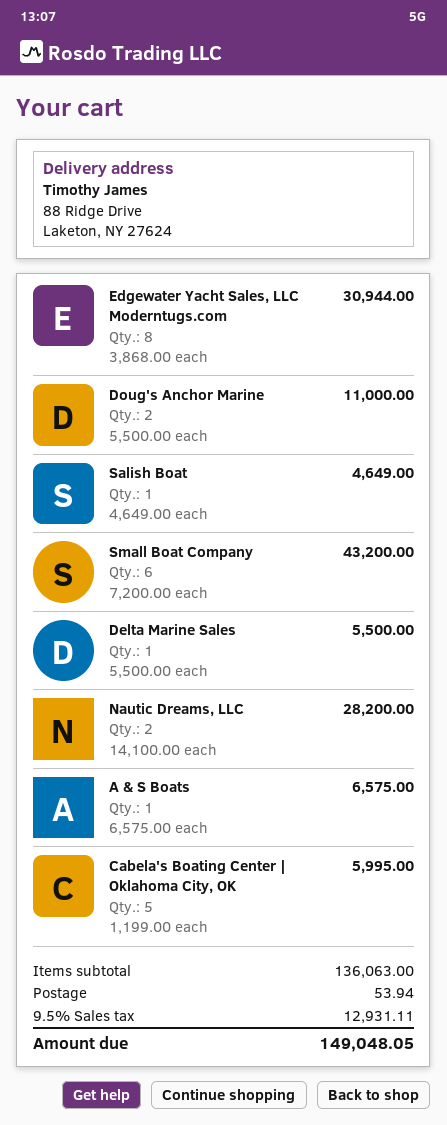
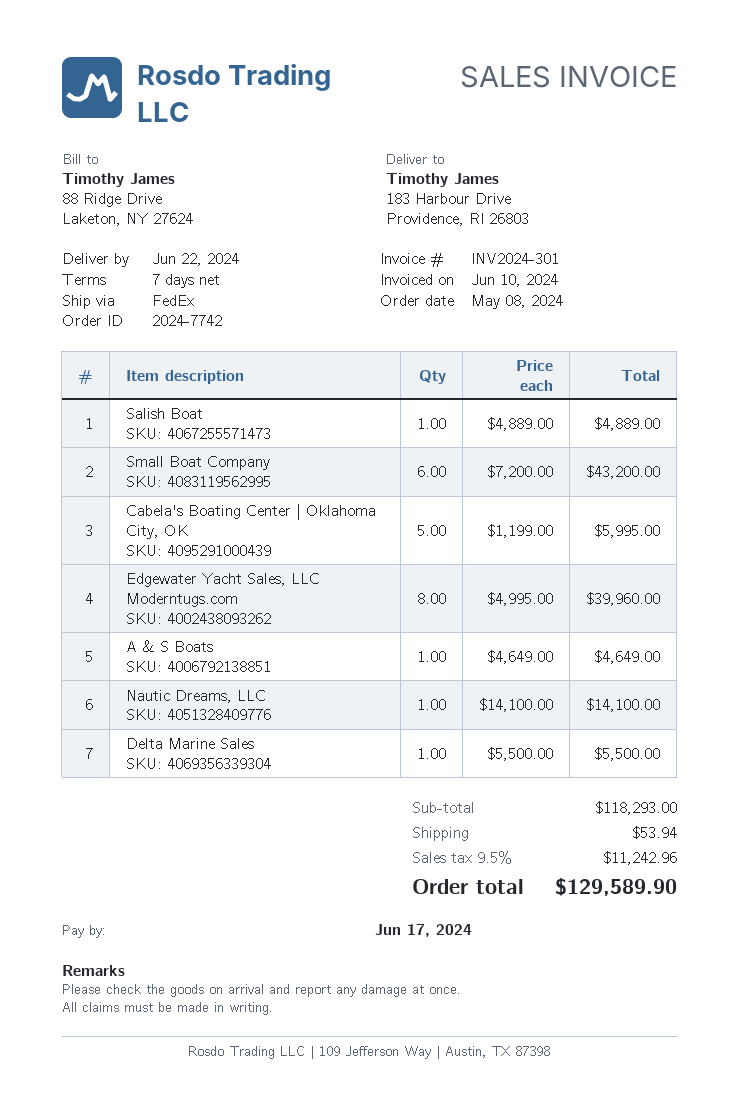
ship to: 88 Ridge Drive, Laketon, NY 27624 -> 183 Harbour Drive, Providence, RI 26803
Edgewater Yacht Sales, LLC Moderntugs.com: 8 x 3868.00 = 30944.00 -> 8 x 4995.00 = 39960.00
Doug's Anchor Marine: 2 x 5500.00 = 11000.00 -> none
Salish Boat: 1 x 4649.00 = 4649.00 -> 1 x 4889.00 = 4889.00
Nautic Dreams, LLC: 2 x 14100.00 = 28200.00 -> 1 x 14100.00 = 14100.00
A & S Boats: 1 x 6575.00 = 6575.00 -> 1 x 4649.00 = 4649.00
subtotal: 136063.00 -> 118293.00
tax: 9.5% = 12931.11 -> 9.5% = 11242.96
total: 149048.05 -> 129589.90

